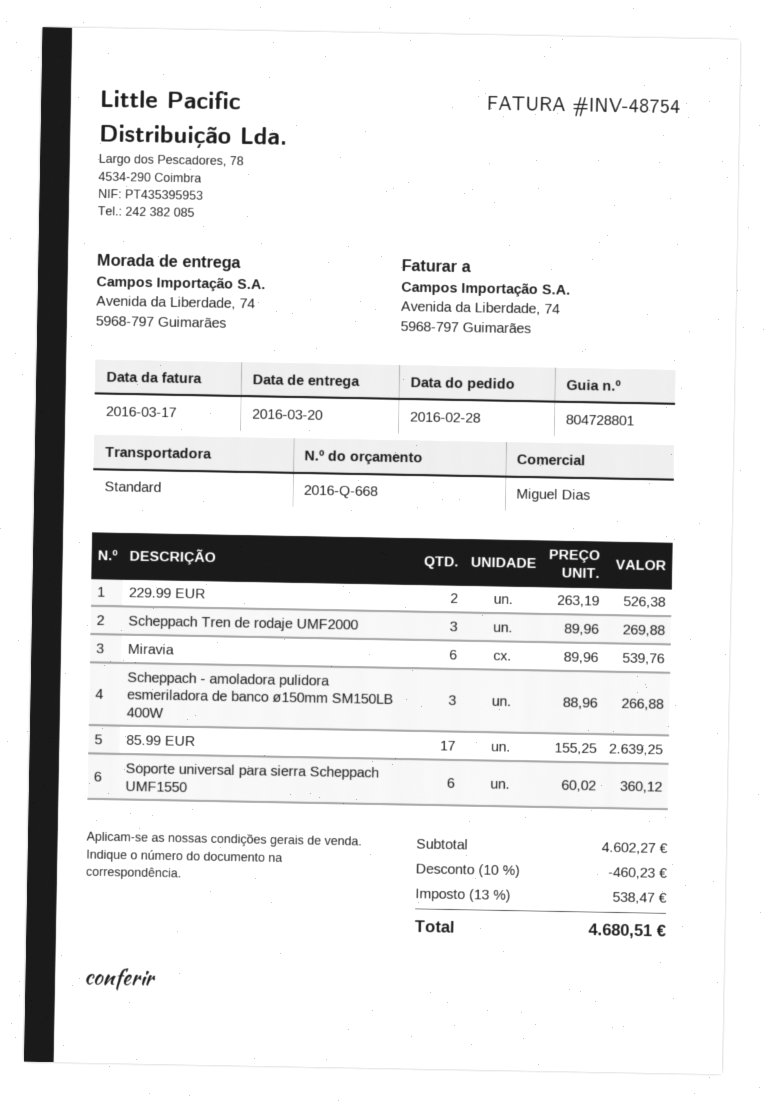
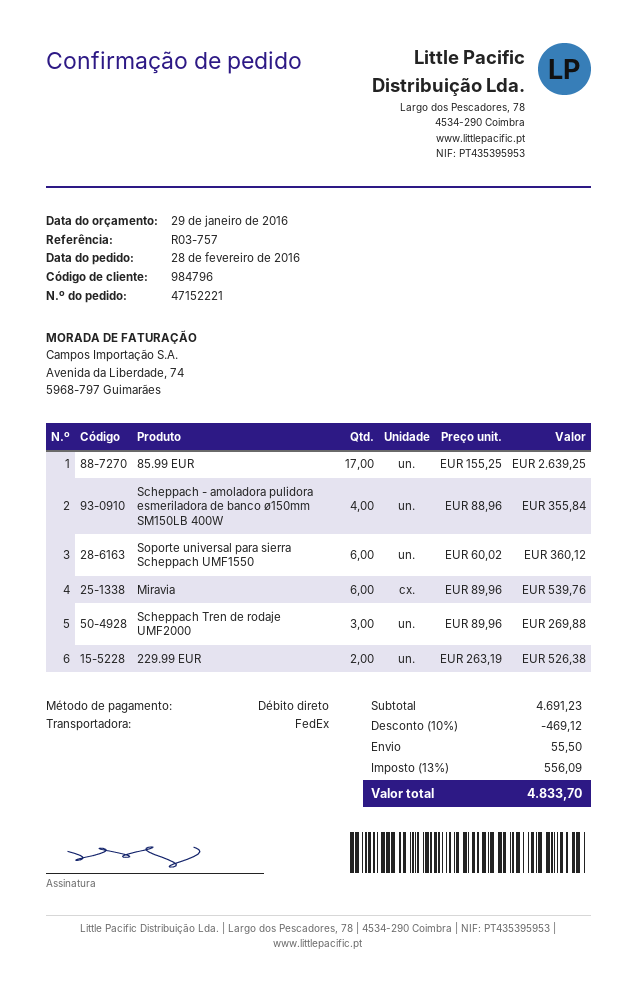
shipping method: standard -> FedEx
Scheppach - amoladora pulidora esmeriladora de banco ø150mm SM150LB 400W: 3 x 88.96 = 266.88 -> 4 x 88.96 = 355.84
subtotal: 4602.27 -> 4691.23
discount: 10% = 460.23 -> 10% = 469.12
shipping: none -> 55.50
tax: 13% = 538.47 -> 13% = 556.09
total: 4680.51 -> 4833.70

